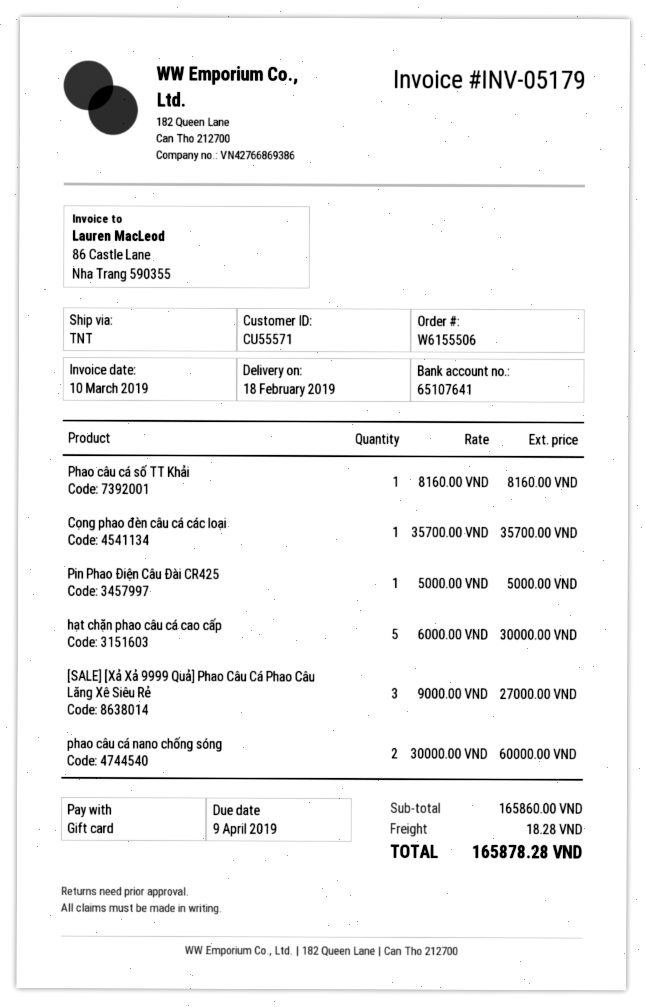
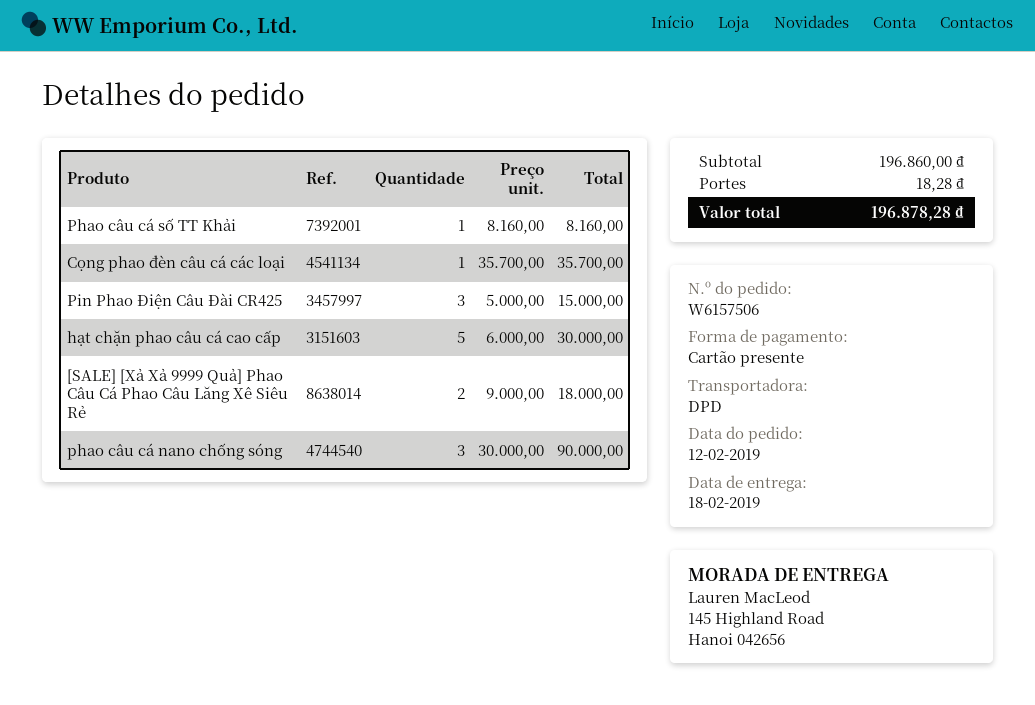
order number: W6155506 -> W6157506
shipping method: TNT -> DPD
Pin Phao Điện Câu Đài CR425: 1 x 5000.00 = 5000.00 -> 3 x 5000.00 = 15000.00
[SALE] [Xả Xả 9999 Quả] Phao Câu Cá Phao Câu Lăng Xê Siêu Rẻ: 3 x 9000.00 = 27000.00 -> 2 x 9000.00 = 18000.00
phao câu cá nano chống sóng: 2 x 30000.00 = 60000.00 -> 3 x 30000.00 = 90000.00
subtotal: 165860.00 -> 196860.00
total: 165878.28 -> 196878.28

